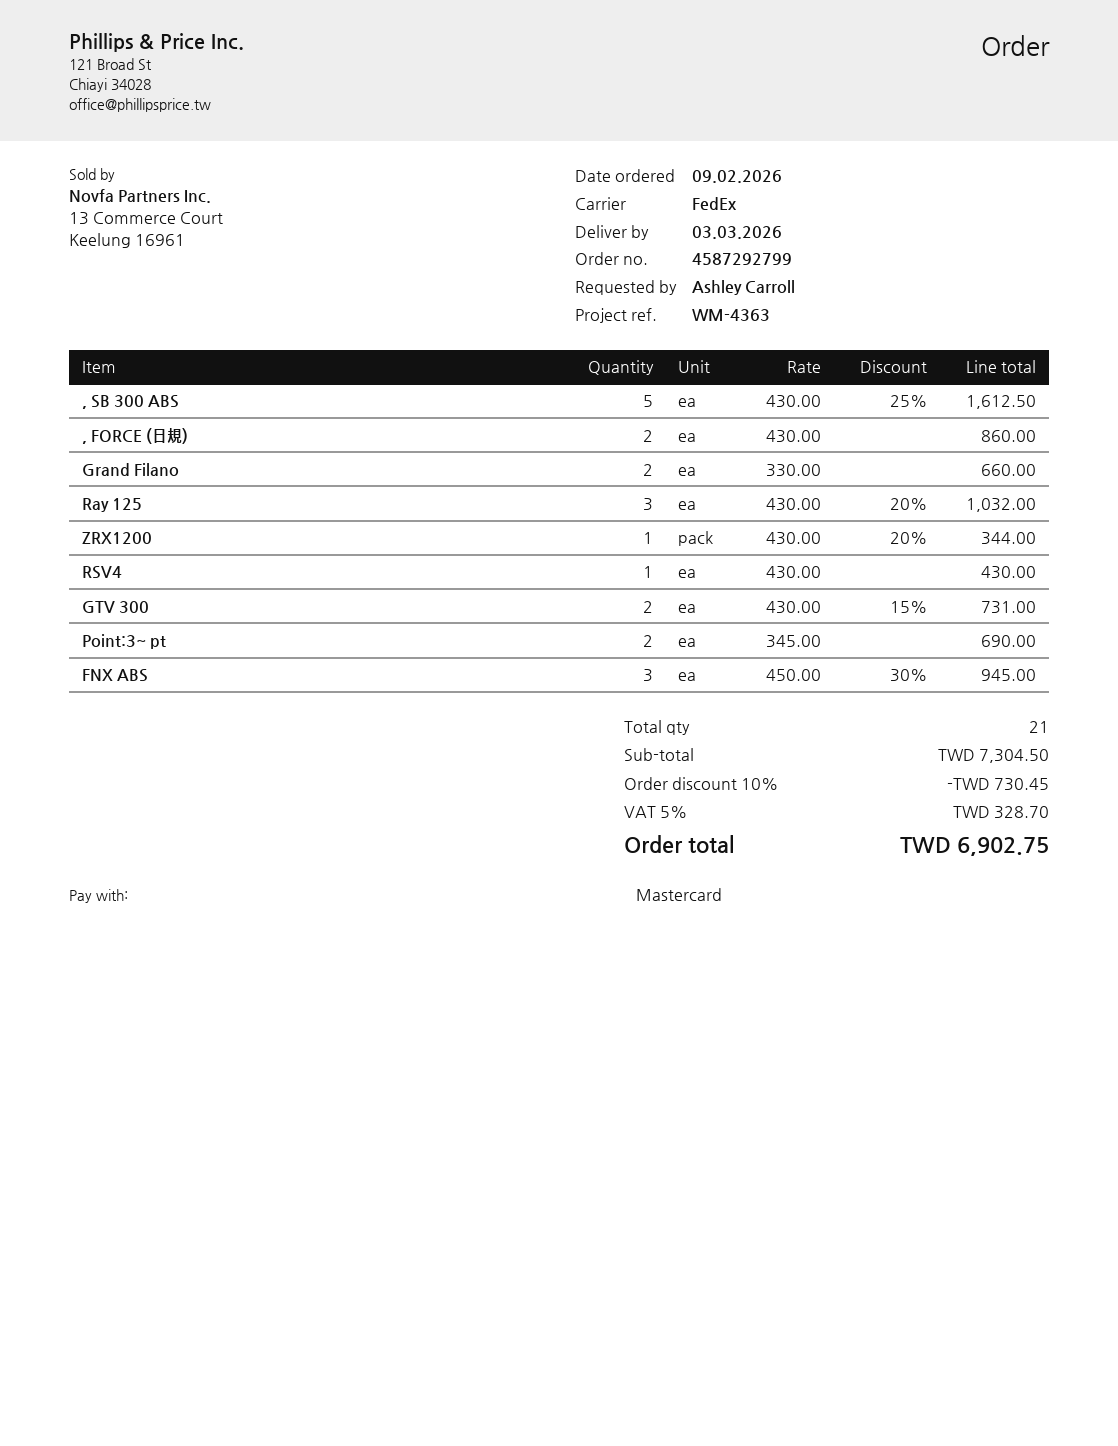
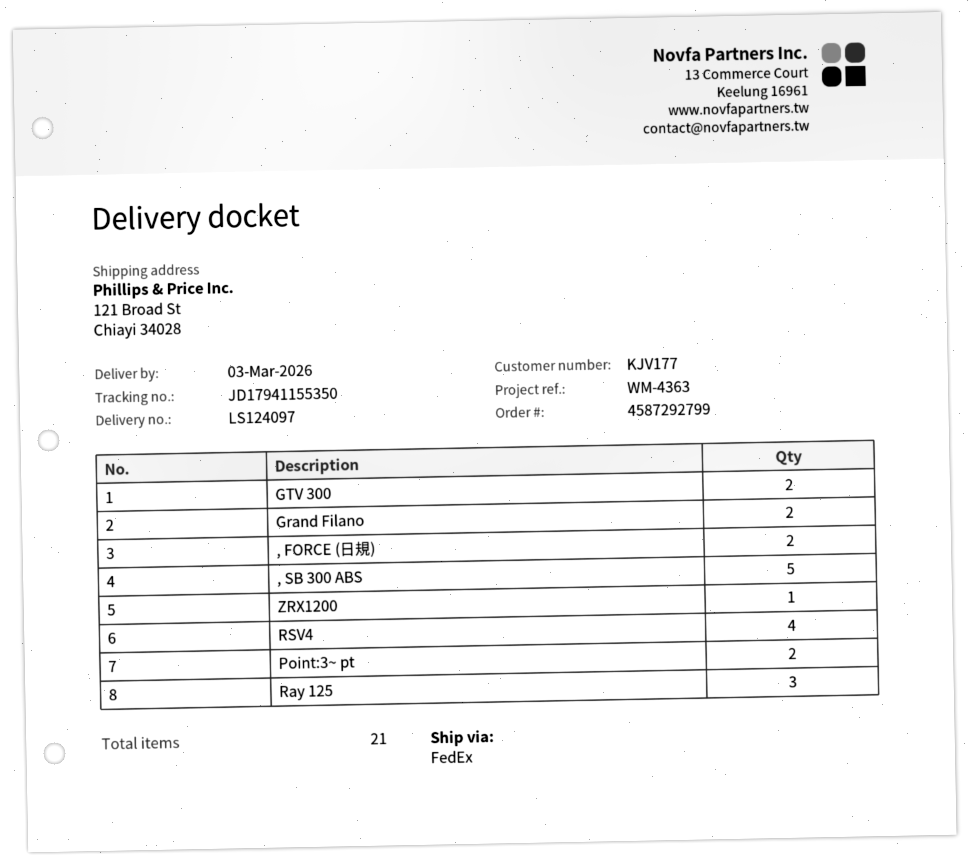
RSV4: 1 -> 4
FNX ABS: 3 -> none

